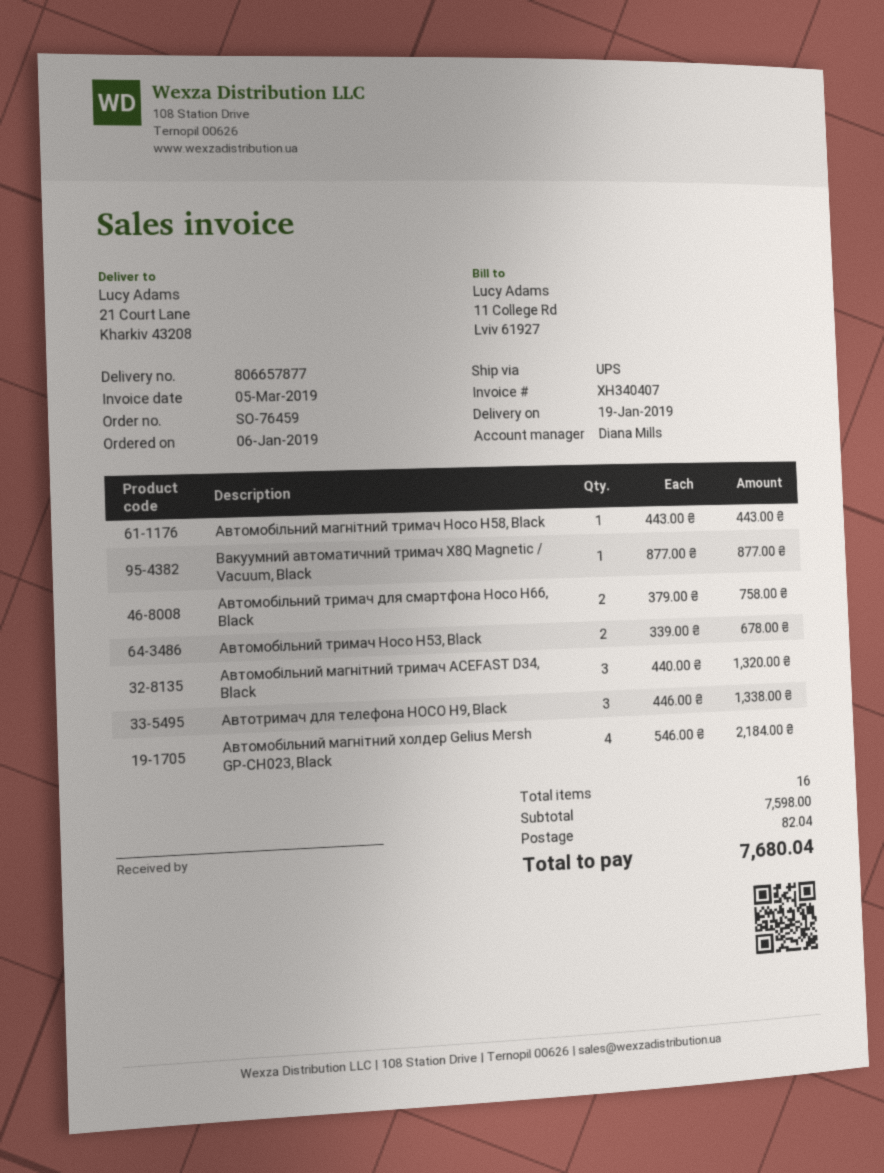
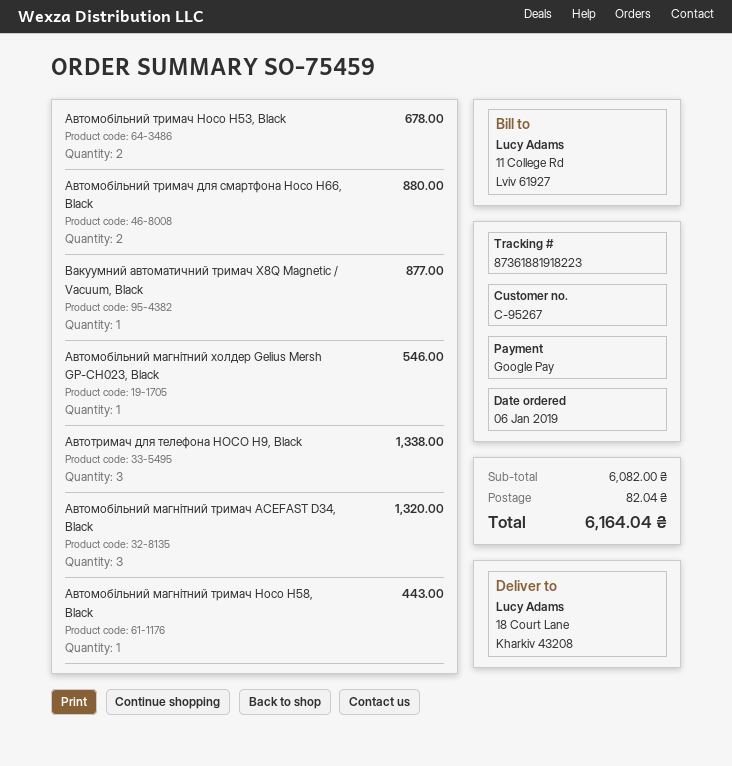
order number: SO-76459 -> SO-75459
ship to: 21 Court Lane, Kharkiv 43208 -> 18 Court Lane, Kharkiv 43208
Автомобільний тримач для смартфона Hoco H66, Black: 2 for 758.00 -> 2 for 880.00
Автомобільний магнітний холдер Gelius Mersh GP-CH023, Black: 4 for 2184.00 -> 1 for 546.00
subtotal: 7598.00 -> 6082.00
total: 7680.04 -> 6164.04

